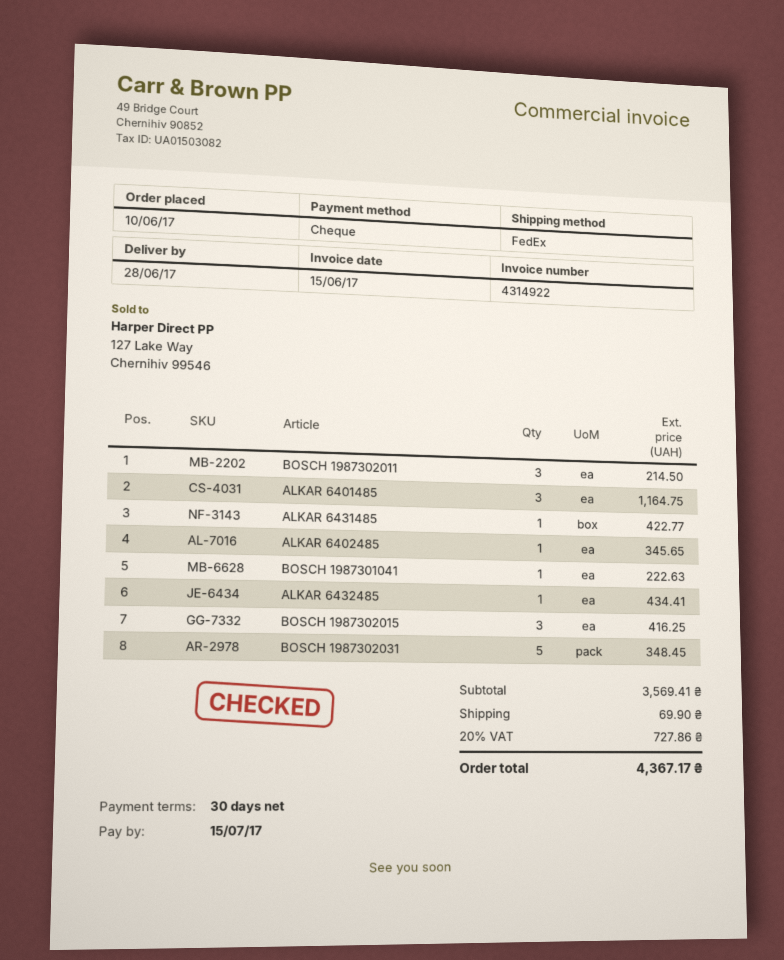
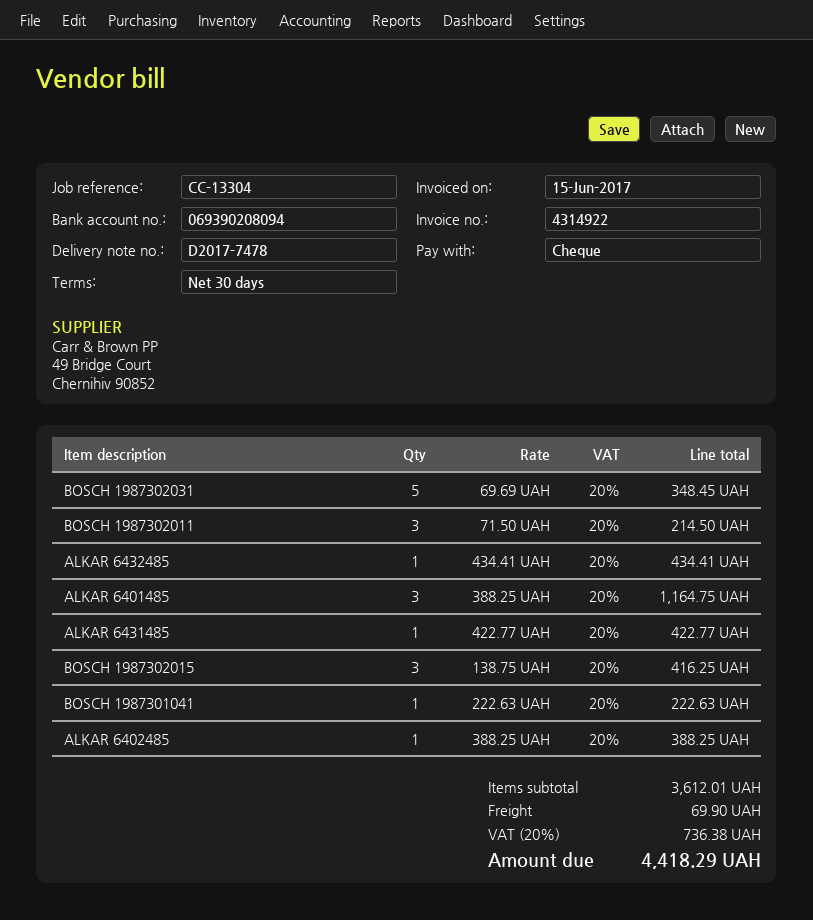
ALKAR 6402485: 1 for 345.65 -> 1 for 388.25
subtotal: 3569.41 -> 3612.01
tax: 20% = 727.86 -> 20% = 736.38
total: 4367.17 -> 4418.29

